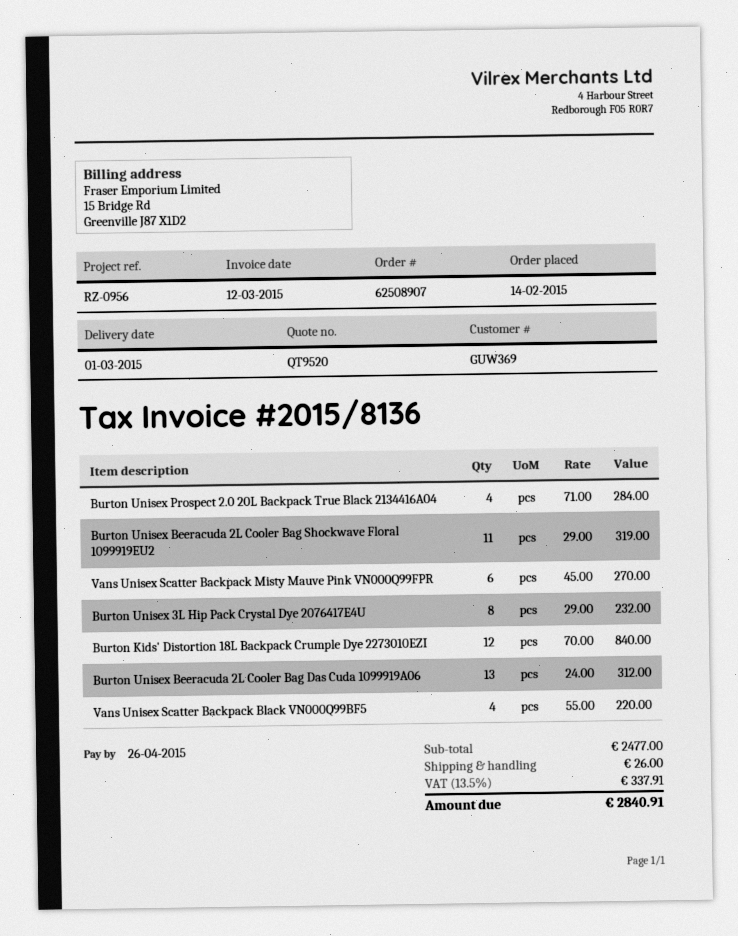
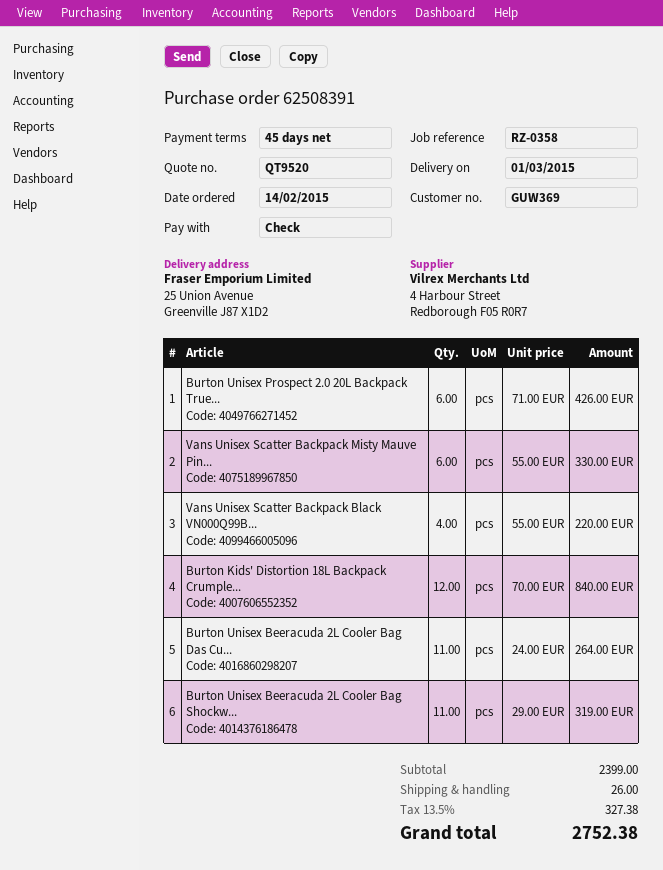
order number: 62508907 -> 62508391
reference: RZ-0956 -> RZ-0358
Burton Unisex Prospect 2.0 20L Backpack True Black 2134416A04: 4 x 71.00 = 284.00 -> 6 x 71.00 = 426.00
Vans Unisex Scatter Backpack Misty Mauve Pink VN000Q99FPR: 6 x 45.00 = 270.00 -> 6 x 55.00 = 330.00
Burton Unisex 3L Hip Pack Crystal Dye 2076417E4U: 8 x 29.00 = 232.00 -> none
Burton Unisex Beeracuda 2L Cooler Bag Das Cuda 1099919A06: 13 x 24.00 = 312.00 -> 11 x 24.00 = 264.00
subtotal: 2477.00 -> 2399.00
tax: 13.5% = 337.91 -> 13.5% = 327.38
total: 2840.91 -> 2752.38

